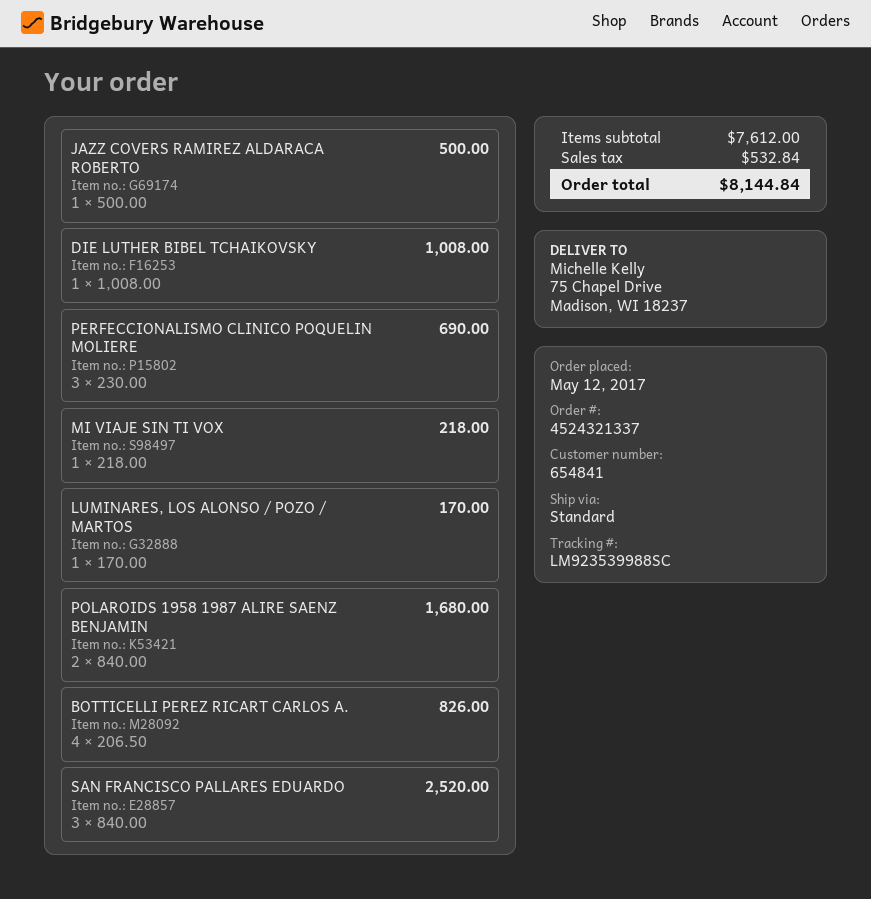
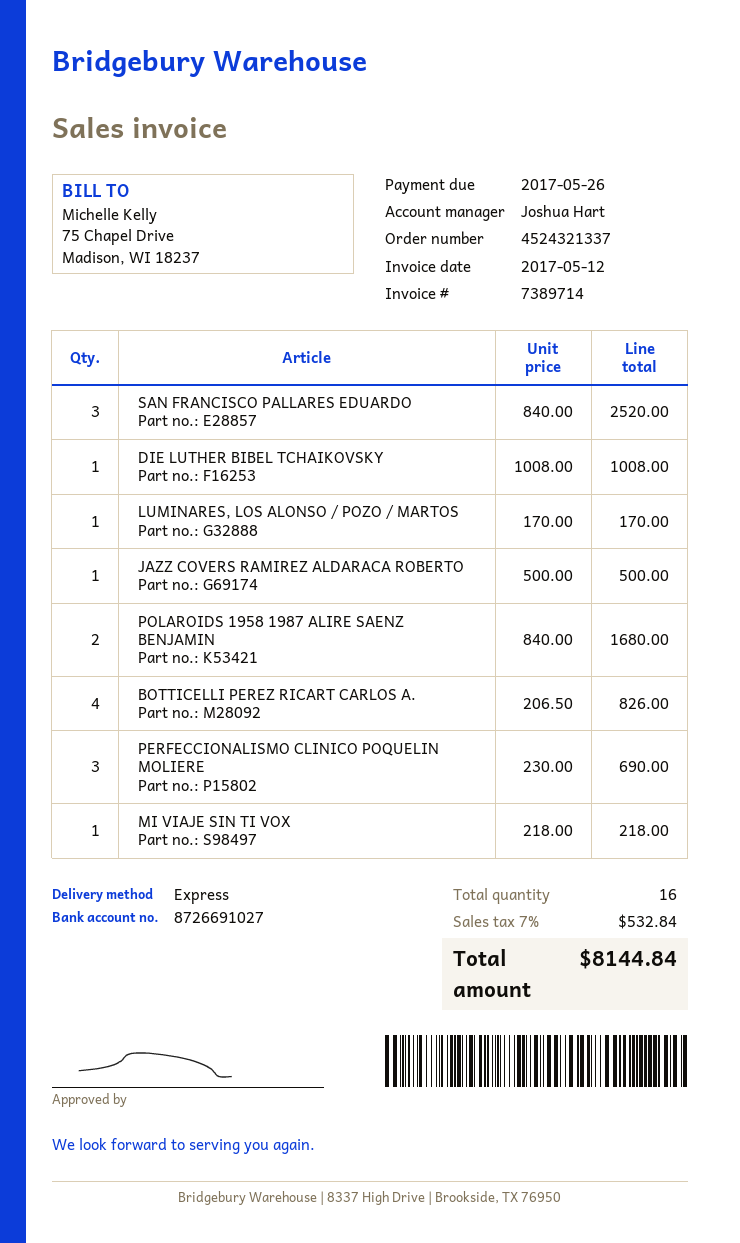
shipping method: standard -> express

